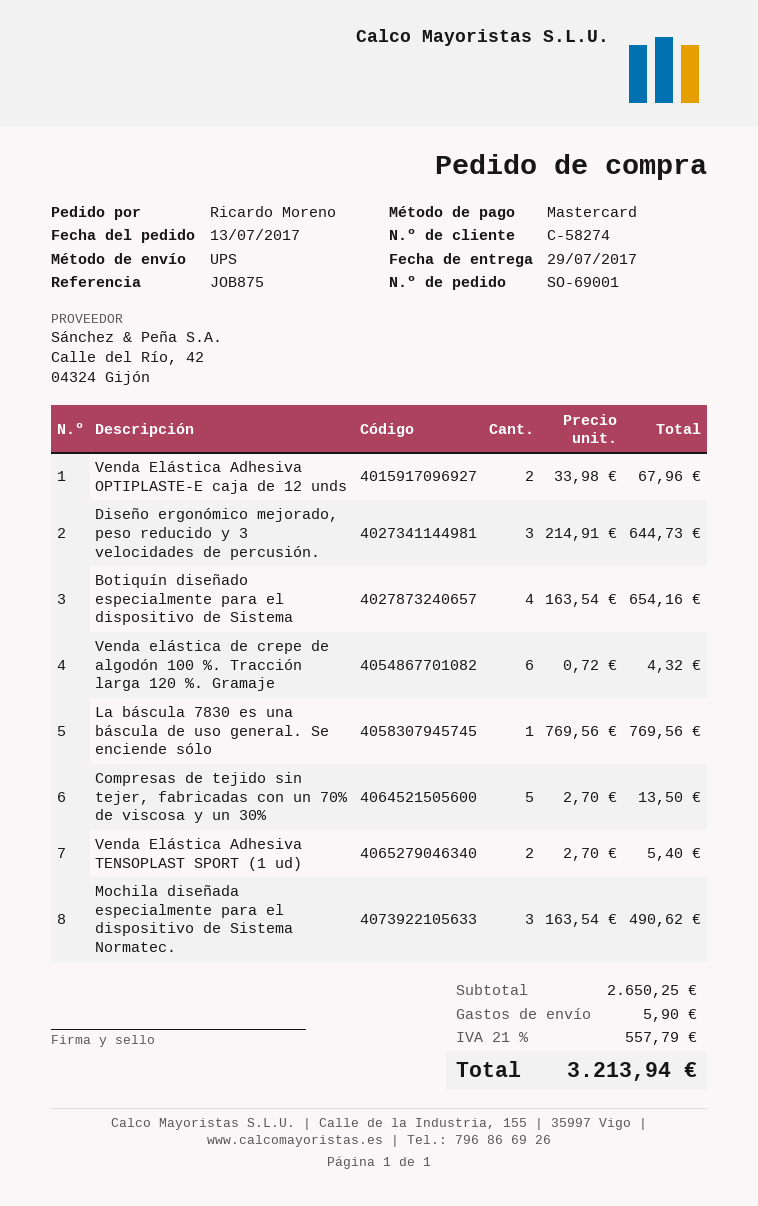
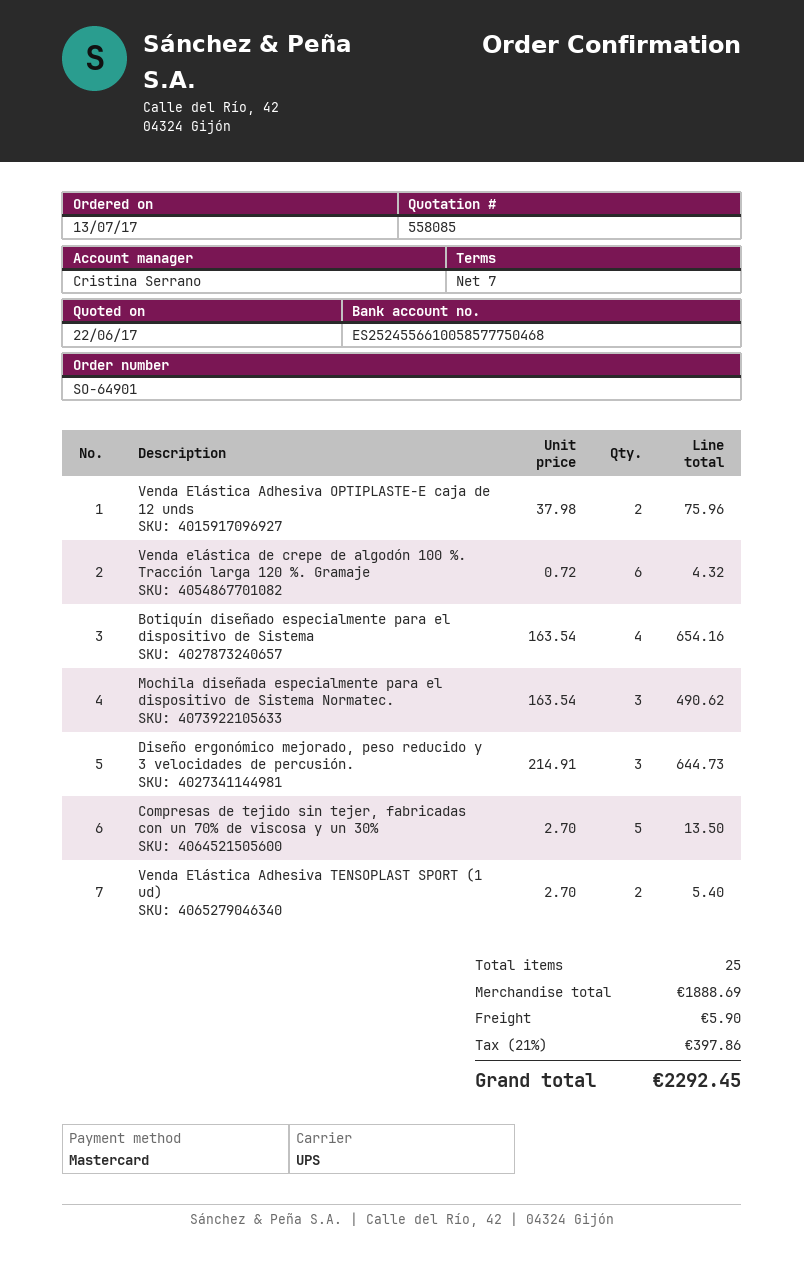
order number: SO-69001 -> SO-64901
Venda Elástica Adhesiva OPTIPLASTE-E caja de 12 unds: 2 x 33.98 = 67.96 -> 2 x 37.98 = 75.96
La báscula 7830 es una báscula de uso general. Se enciende sólo: 1 x 769.56 = 769.56 -> none
subtotal: 2650.25 -> 1888.69
tax: 21% = 557.79 -> 21% = 397.86
total: 3213.94 -> 2292.45

